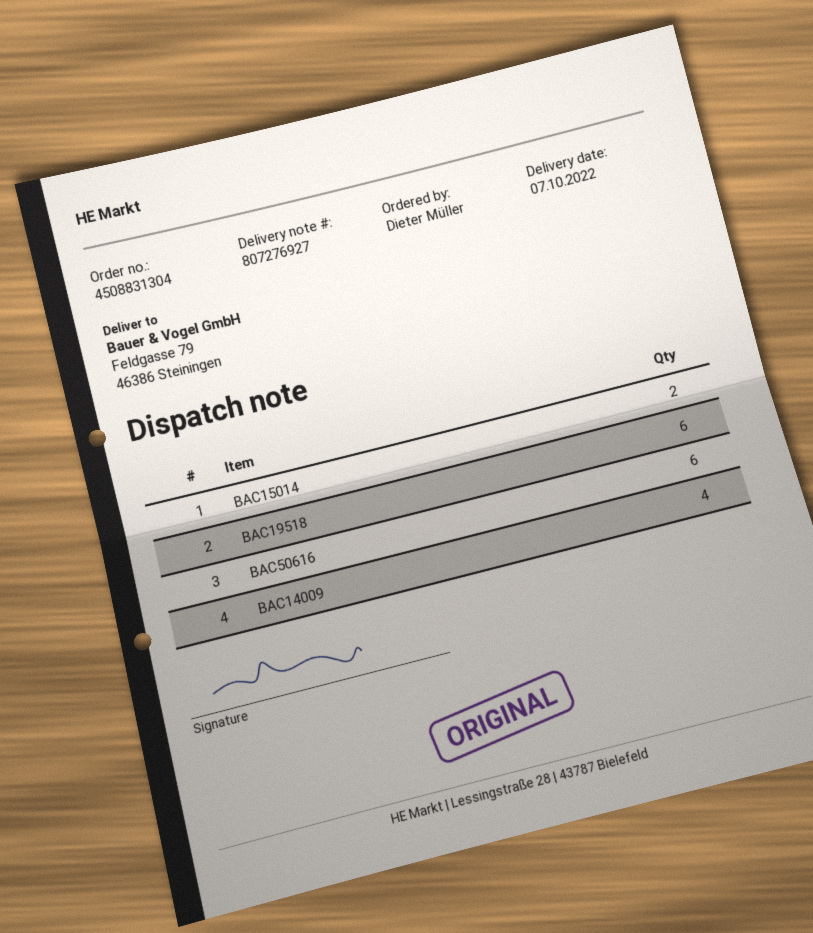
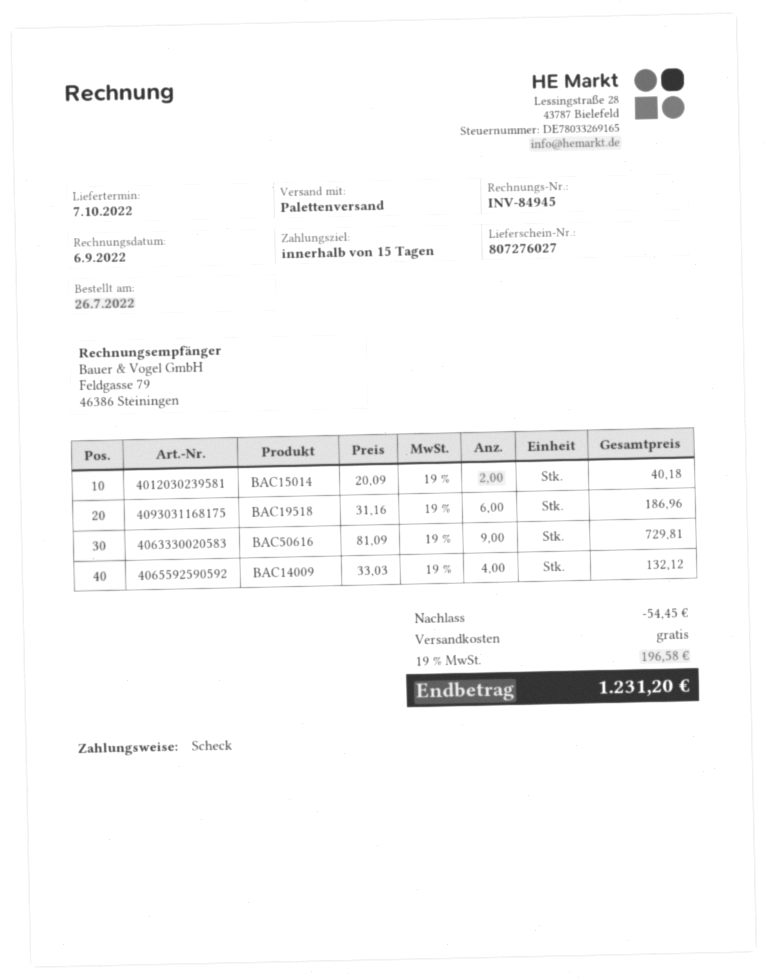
delivery note number: 807276927 -> 807276027
BAC50616: 6 -> 9

